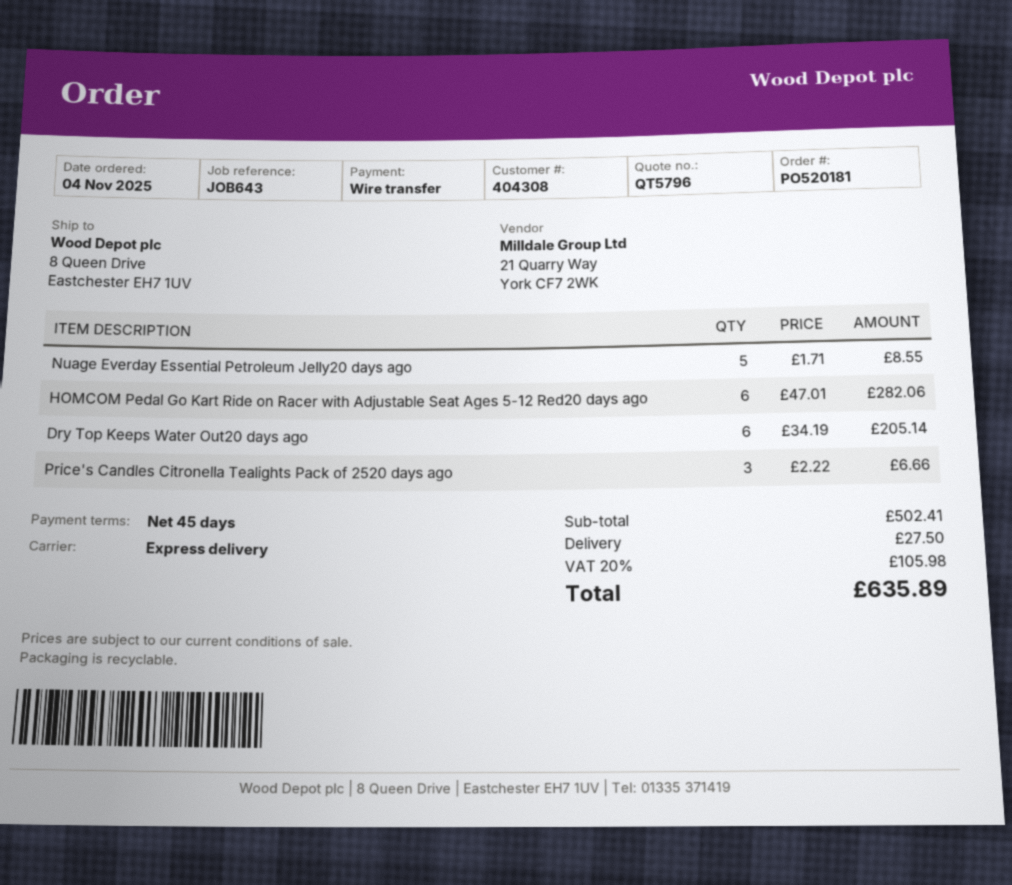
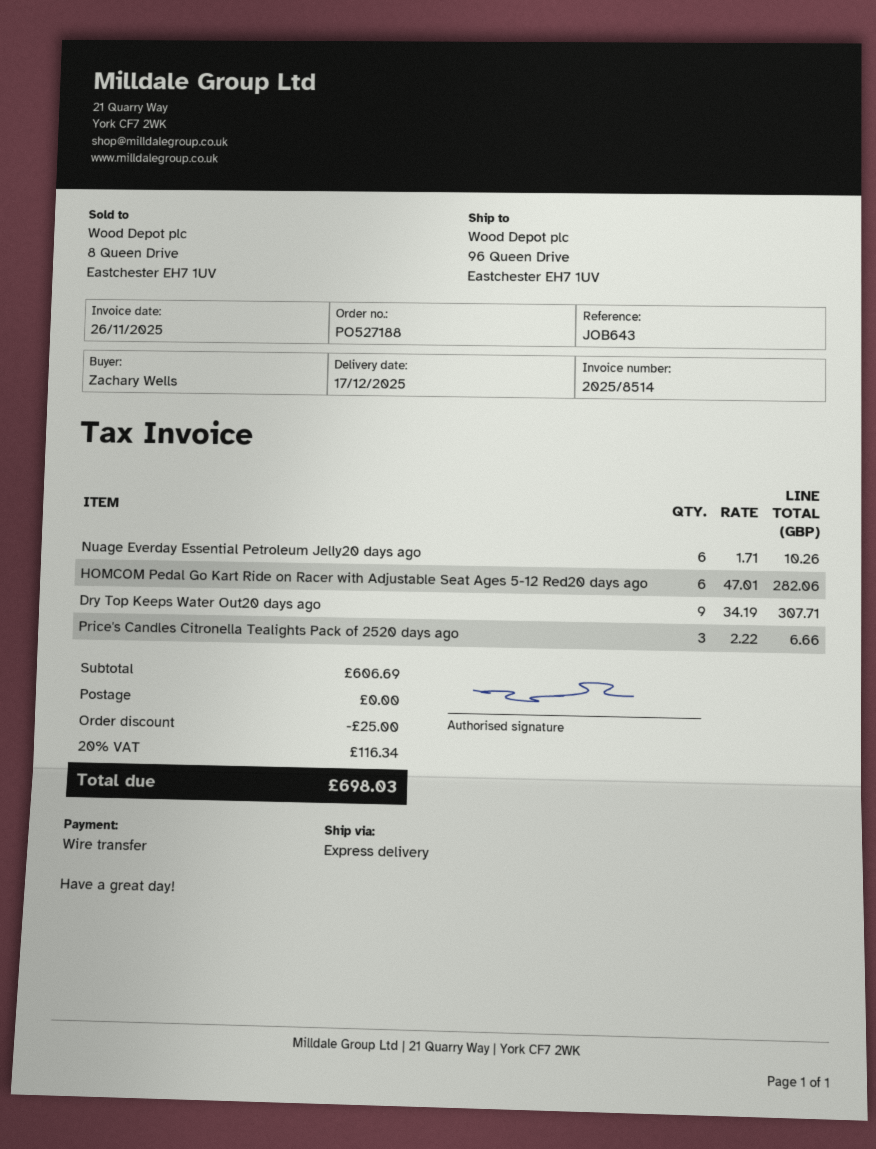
order number: PO520181 -> PO527188
ship to: 8 Queen Drive, Eastchester EH7 1UV -> 96 Queen Drive, Eastchester EH7 1UV
Nuage Everday Essential Petroleum Jelly20 days ago: 5 x 1.71 = 8.55 -> 6 x 1.71 = 10.26
Dry Top Keeps Water Out20 days ago: 6 x 34.19 = 205.14 -> 9 x 34.19 = 307.71
subtotal: 502.41 -> 606.69
discount: none -> 25.00
shipping: 27.50 -> 0.00
tax: 20% = 105.98 -> 20% = 116.34
total: 635.89 -> 698.03

